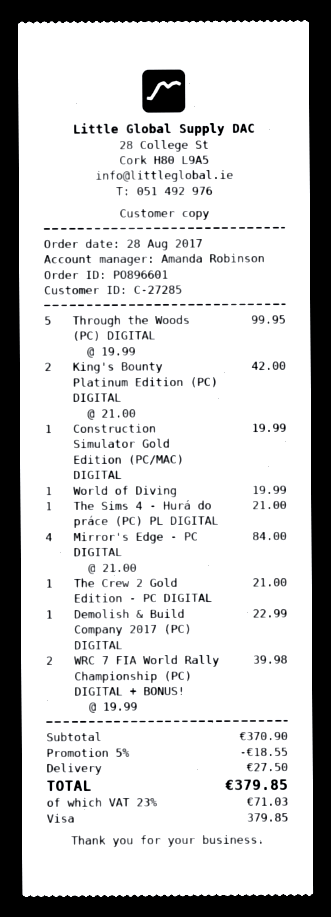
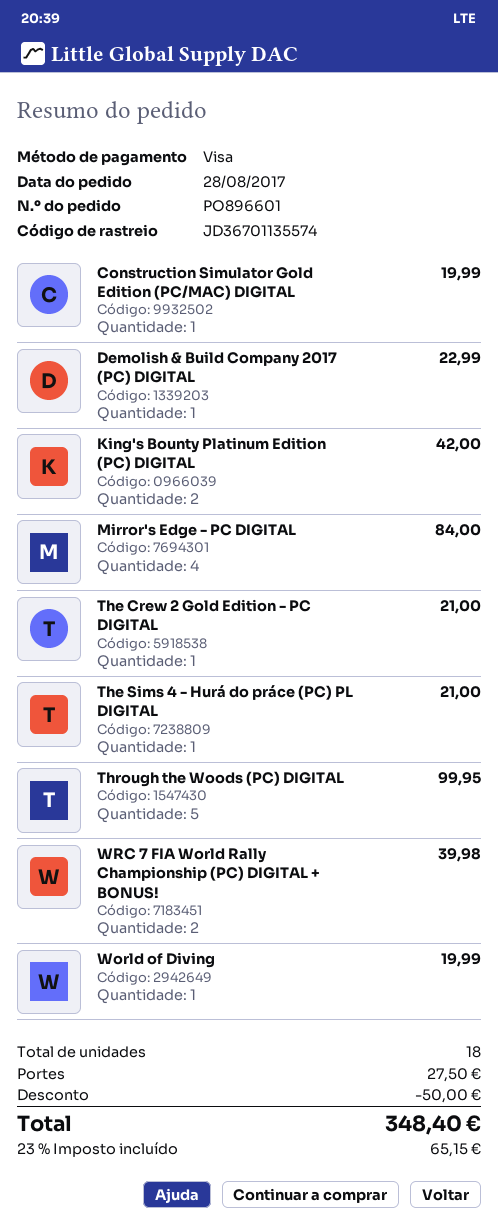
discount: 18.55 -> 50.00
tax: 23% = 71.03 -> 23% = 65.15
total: 379.85 -> 348.40

